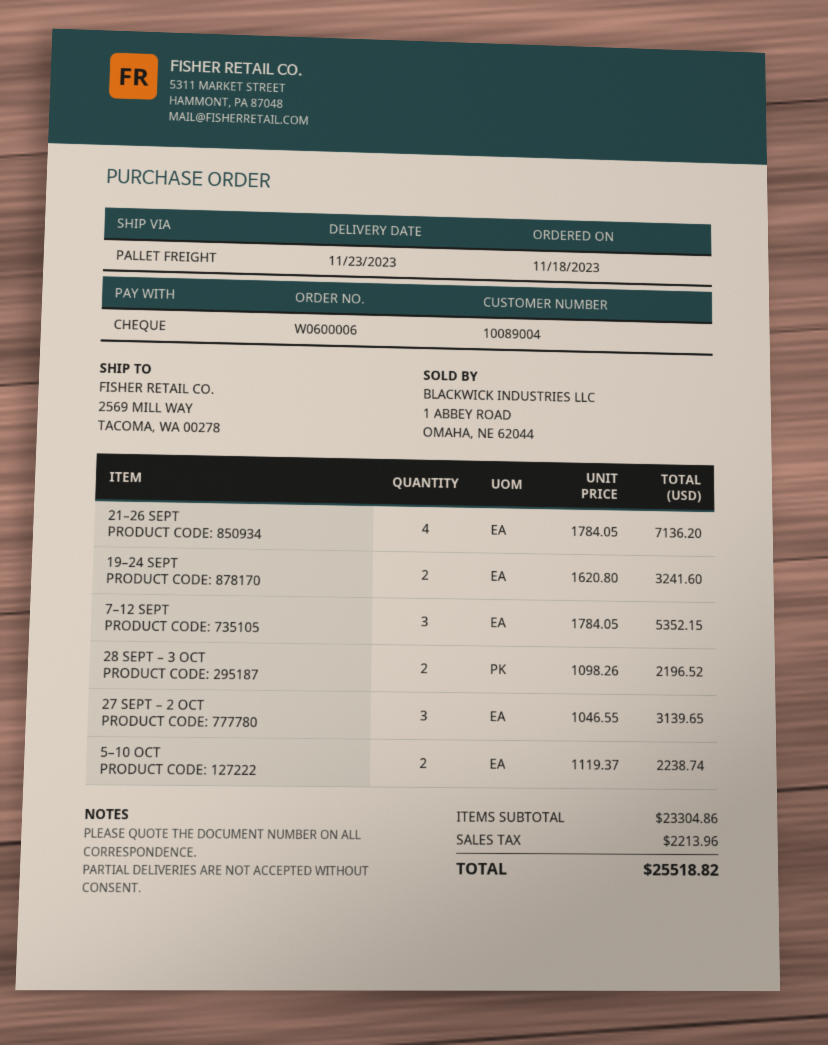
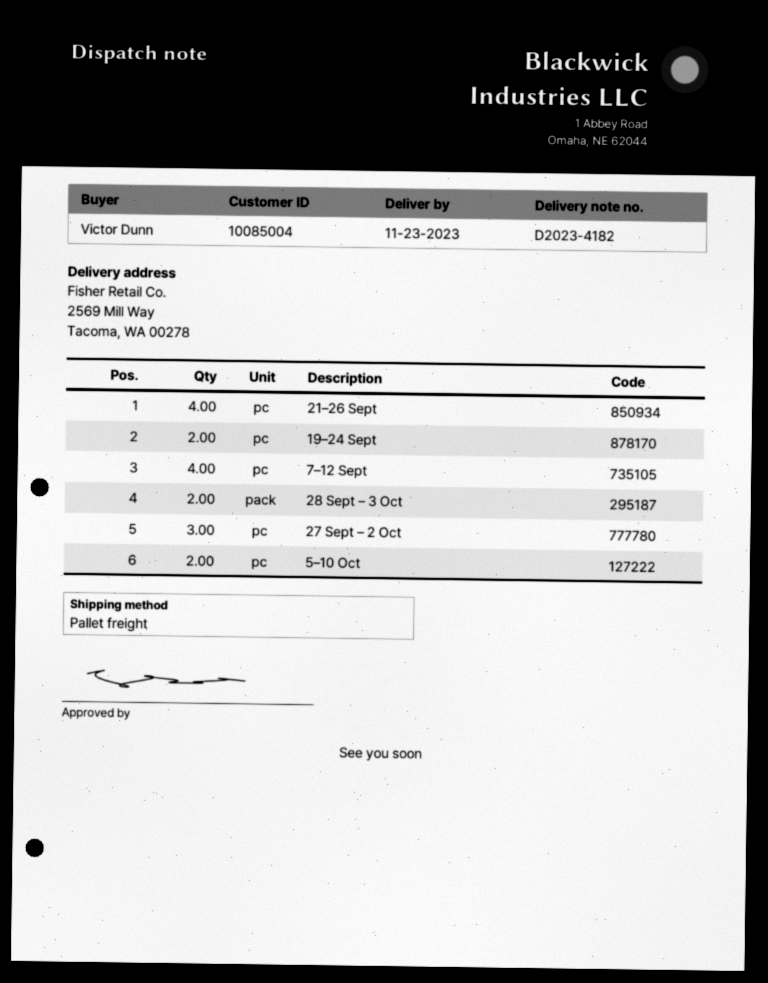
customer number: 10089004 -> 10085004
7–12 SEPT: 3 -> 4

